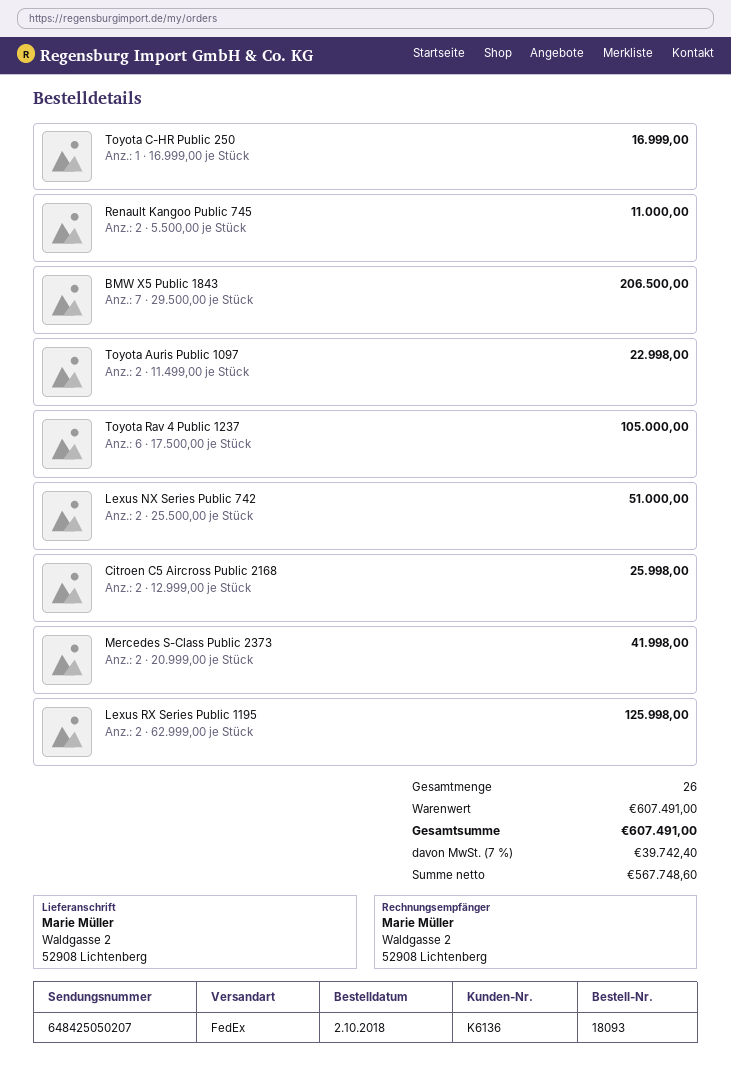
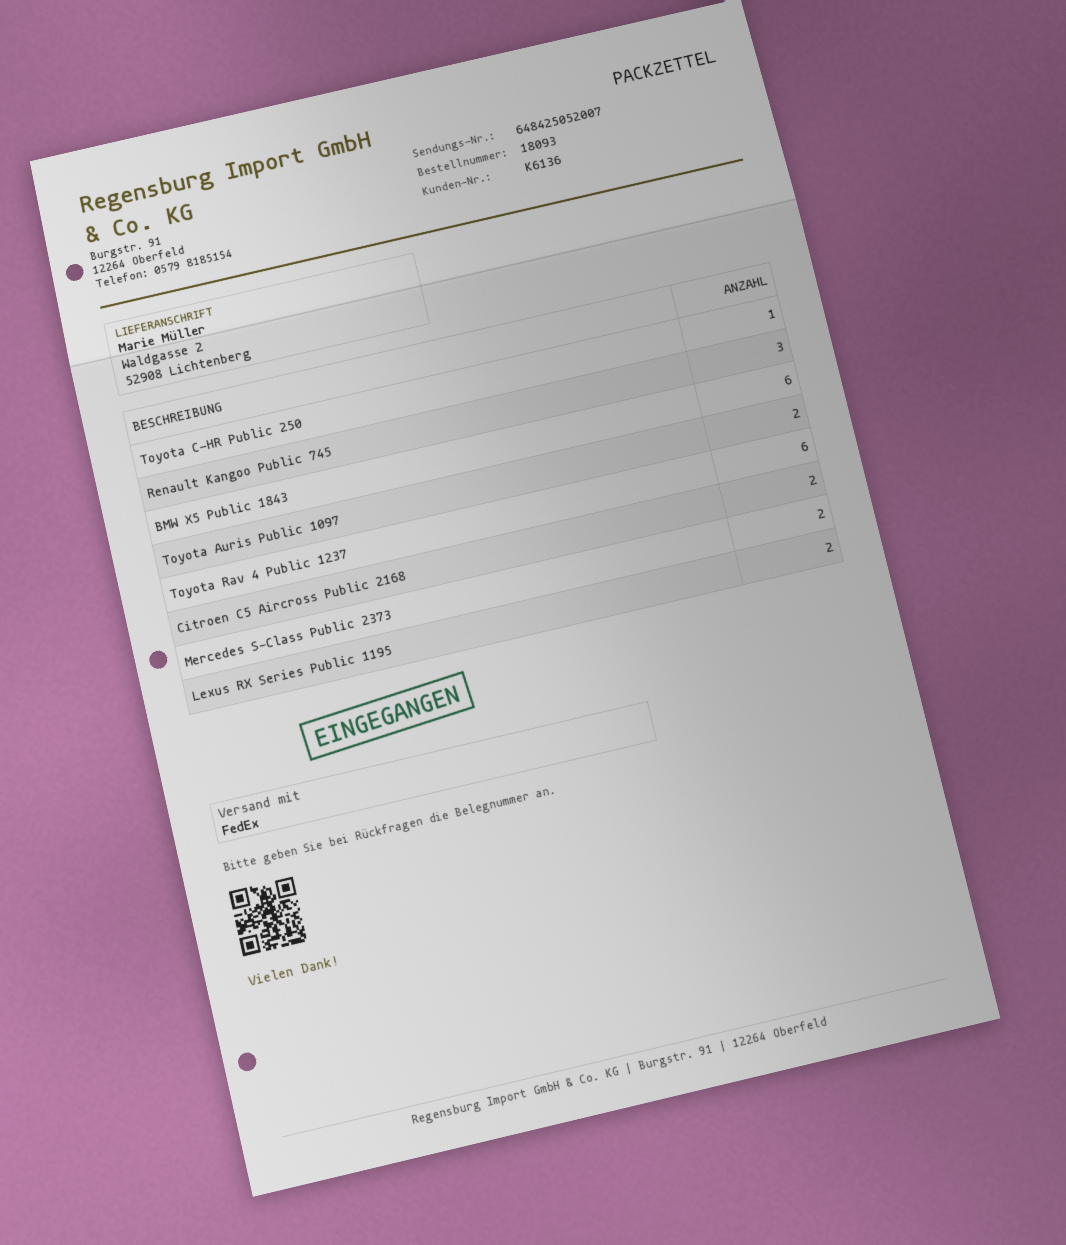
tracking number: 648425050207 -> 648425052007
Renault Kangoo Public 745: 2 -> 3
BMW X5 Public 1843: 7 -> 6
Lexus NX Series Public 742: 2 -> none

